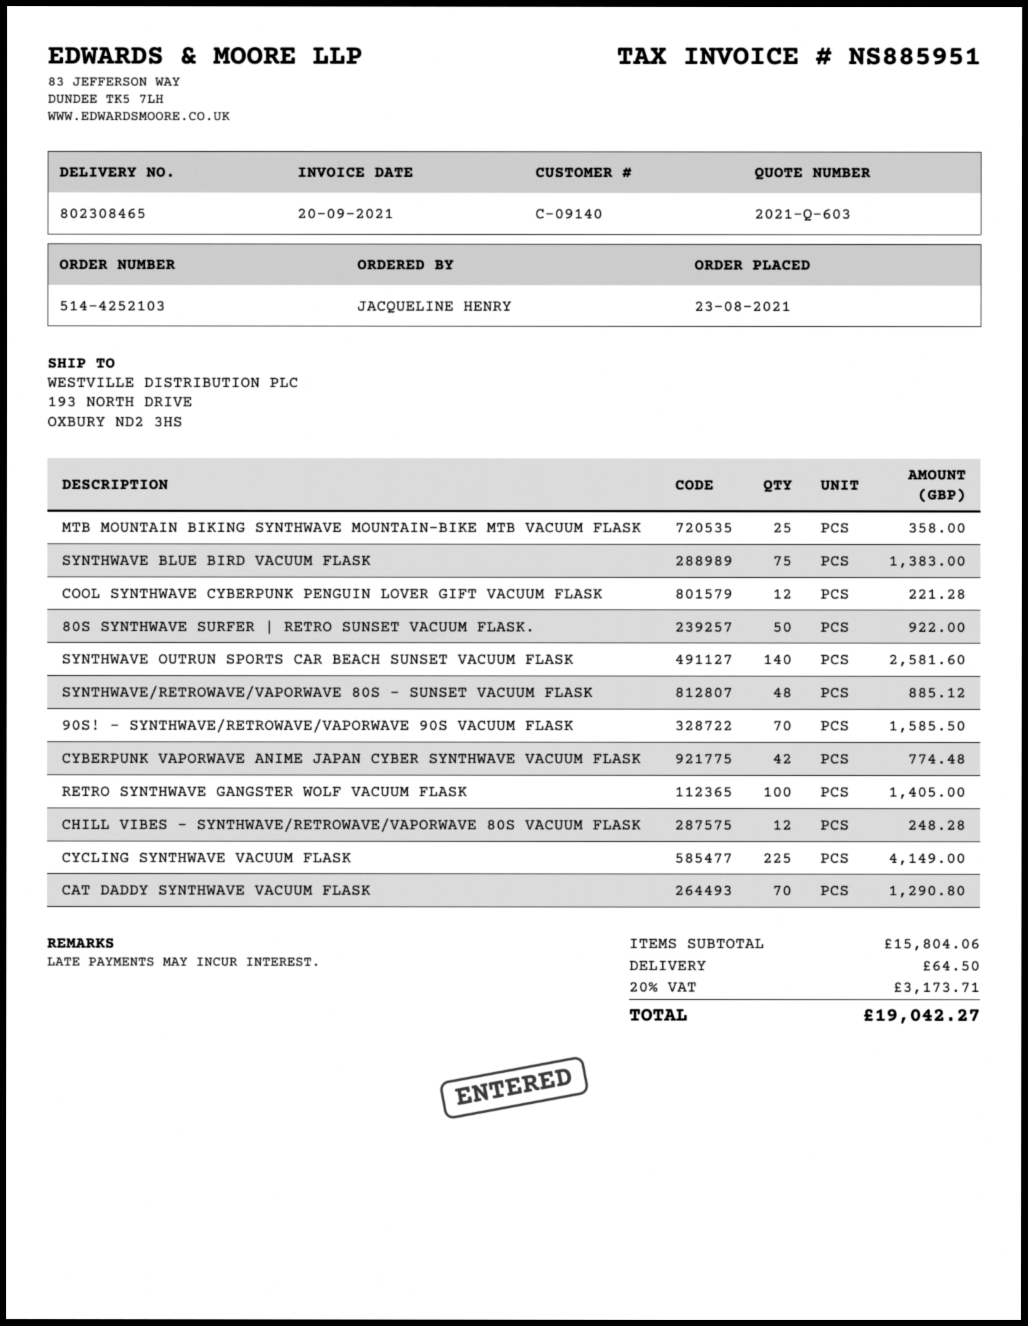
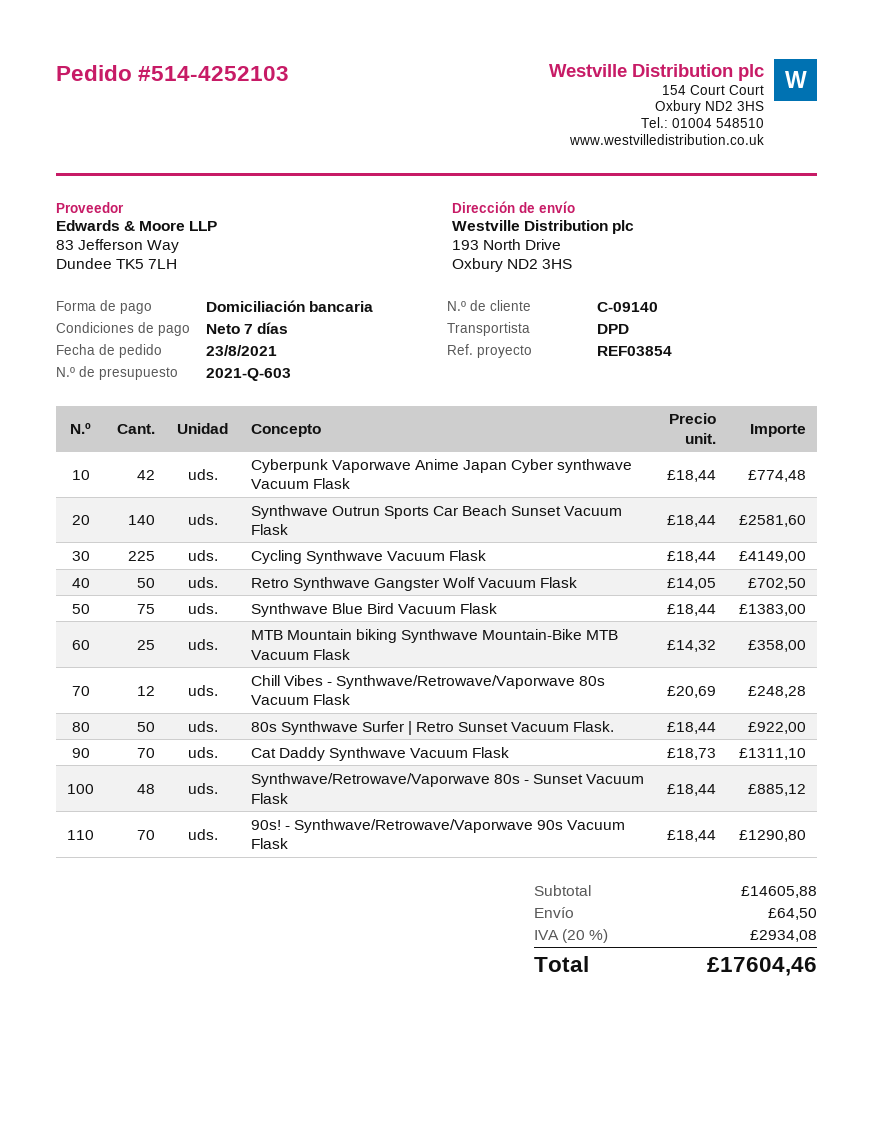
COOL SYNTHWAVE CYBERPUNK PENGUIN LOVER GIFT VACUUM FLASK: 12 for 221.28 -> none
90S! - SYNTHWAVE/RETROWAVE/VAPORWAVE 90S VACUUM FLASK: 70 for 1585.50 -> 70 for 1290.80
RETRO SYNTHWAVE GANGSTER WOLF VACUUM FLASK: 100 for 1405.00 -> 50 for 702.50
CAT DADDY SYNTHWAVE VACUUM FLASK: 70 for 1290.80 -> 70 for 1311.10
subtotal: 15804.06 -> 14605.88
tax: 20% = 3173.71 -> 20% = 2934.08
total: 19042.27 -> 17604.46

